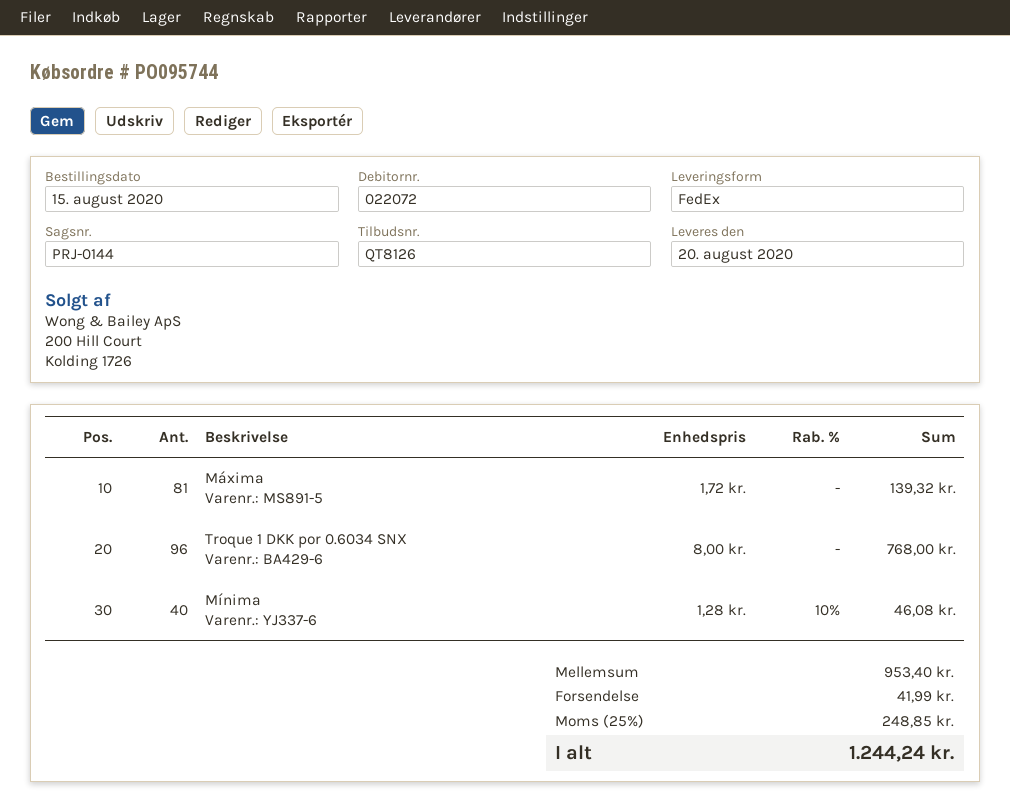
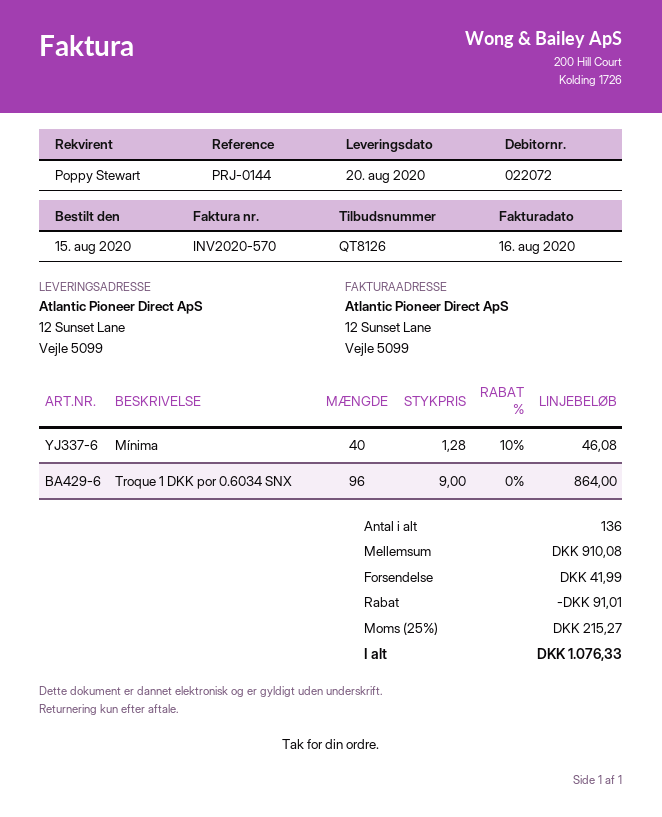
Máxima: 81 x 1.72 = 139.32 -> none
Troque 1 DKK por 0.6034 SNX: 96 x 8.00 = 768.00 -> 96 x 9.00 = 864.00
subtotal: 953.40 -> 910.08
discount: none -> 91.01
tax: 25% = 248.85 -> 25% = 215.27
total: 1244.24 -> 1076.33

